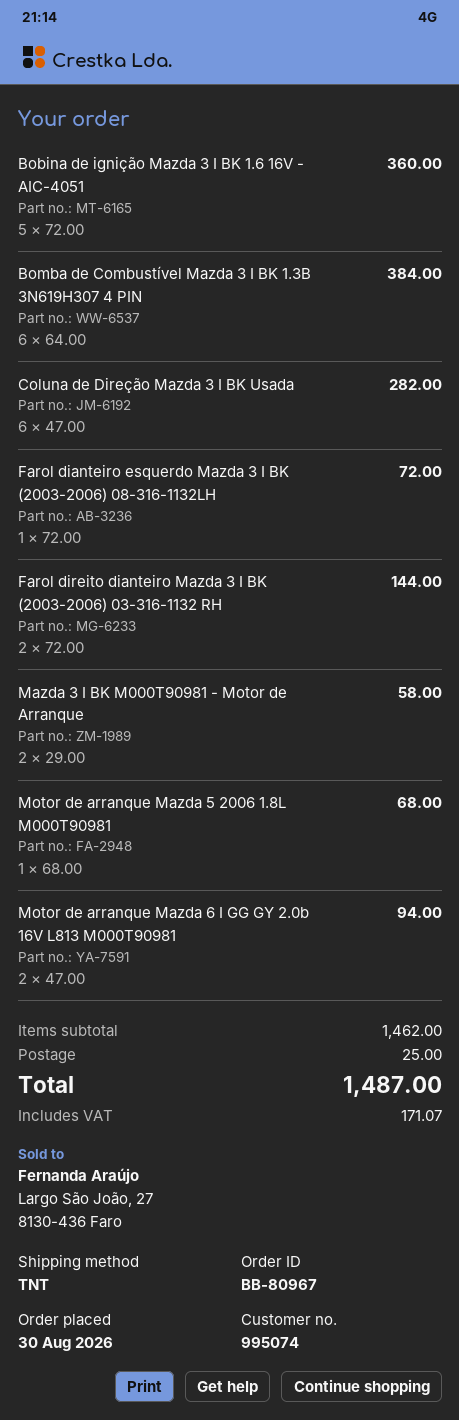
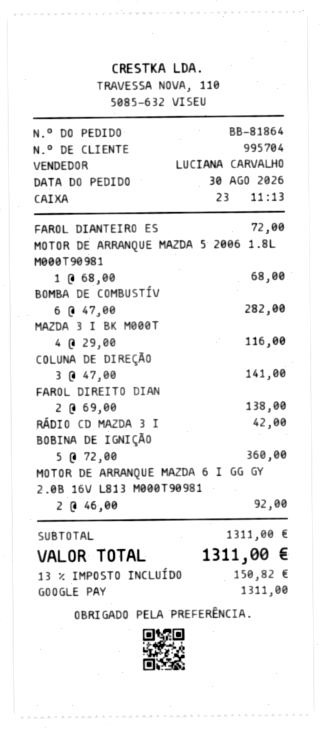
order number: BB-80967 -> BB-81864
customer number: 995074 -> 995704
Bomba de Combustível Mazda 3 I BK 1.3B 3N619H307 4 PIN: 6 x 64.00 = 384.00 -> 6 x 47.00 = 282.00
Coluna de Direção Mazda 3 I BK Usada: 6 x 47.00 = 282.00 -> 3 x 47.00 = 141.00
Farol direito dianteiro Mazda 3 I BK (2003-2006) 03-316-1132 RH: 2 x 72.00 = 144.00 -> 2 x 69.00 = 138.00
Mazda 3 I BK M000T90981 - Motor de Arranque: 2 x 29.00 = 58.00 -> 4 x 29.00 = 116.00
Motor de arranque Mazda 6 I GG GY 2.0b 16V L813 M000T90981: 2 x 47.00 = 94.00 -> 2 x 46.00 = 92.00
RÁDIO CD MAZDA 3 I: none -> 1 x 42.00 = 42.00
subtotal: 1462.00 -> 1311.00
shipping: 25.00 -> none
tax: 171.07 -> 150.82
total: 1487.00 -> 1311.00

